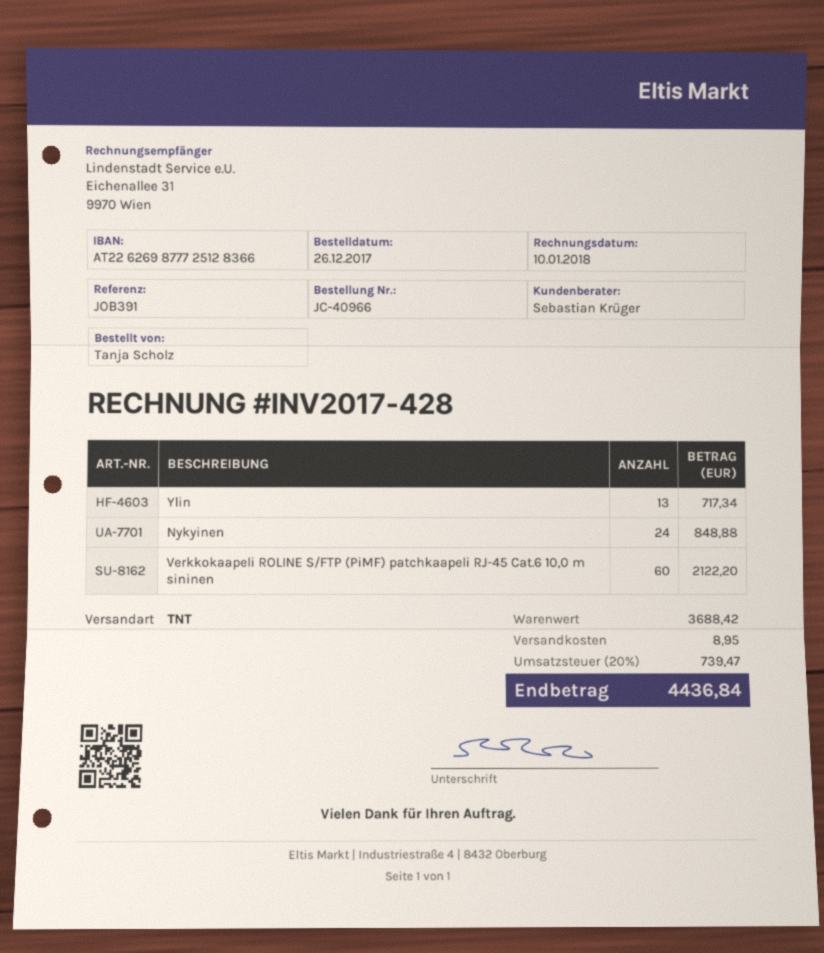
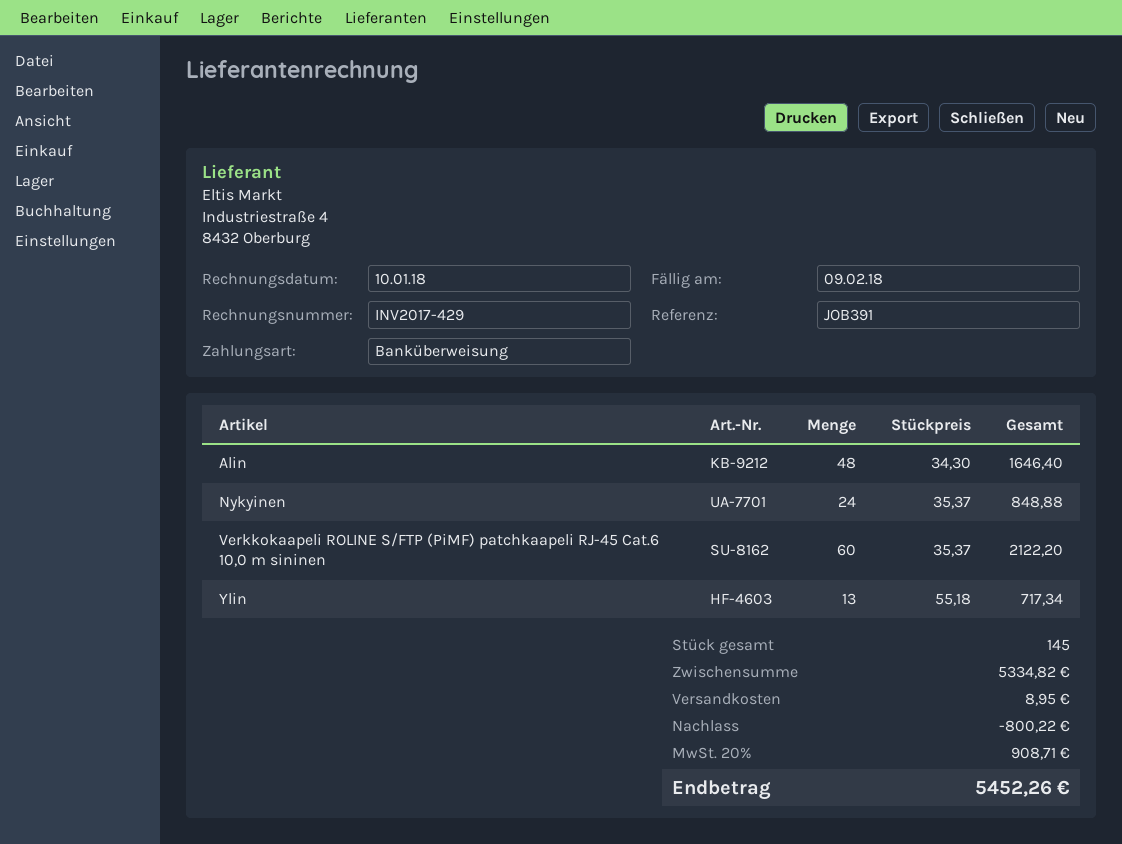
invoice number: INV2017-428 -> INV2017-429
Alin: none -> 48 for 1646.40
subtotal: 3688.42 -> 5334.82
discount: none -> 800.22
tax: 20% = 739.47 -> 20% = 908.71
total: 4436.84 -> 5452.26

